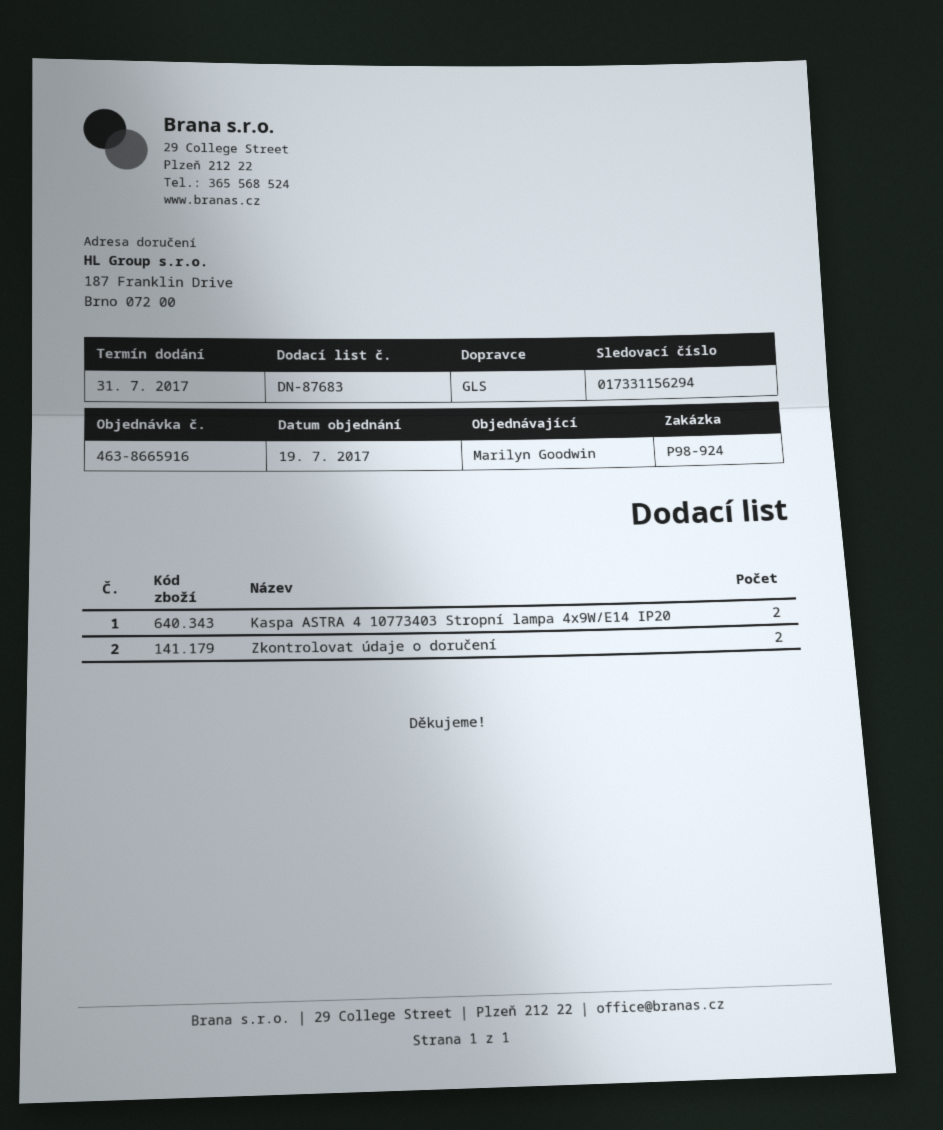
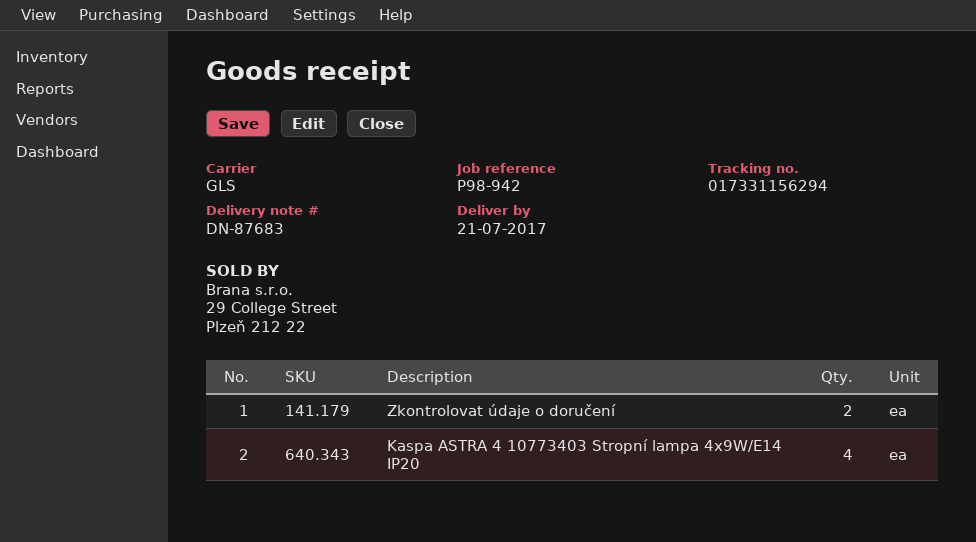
delivery date: 2017-07-31 -> 2017-07-21
reference: P98-924 -> P98-942
Kaspa ASTRA 4 10773403 Stropní lampa 4x9W/E14 IP20: 2 -> 4

